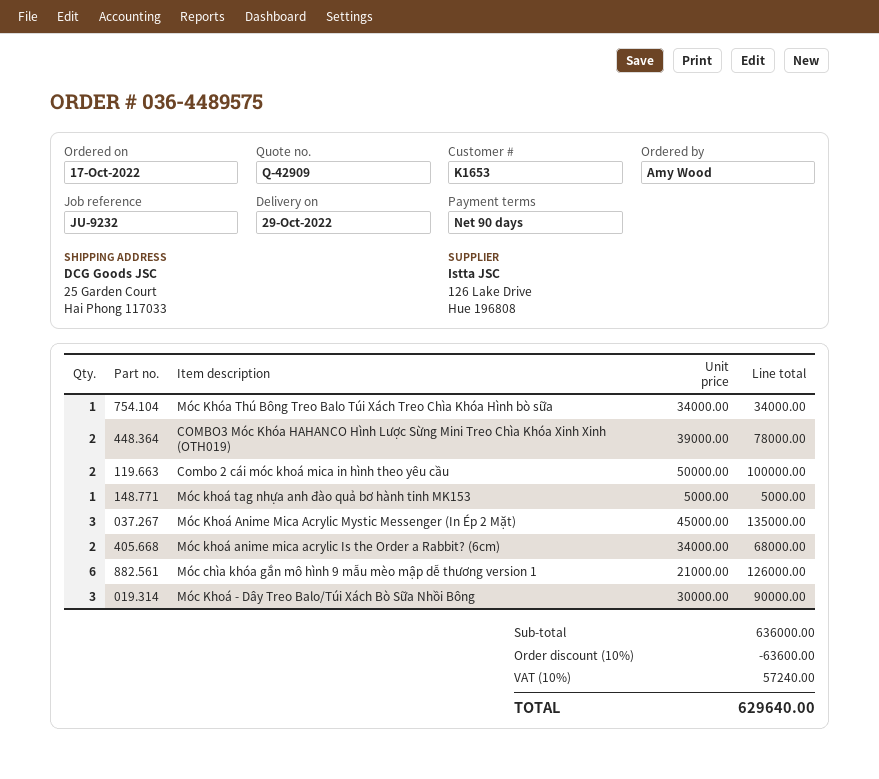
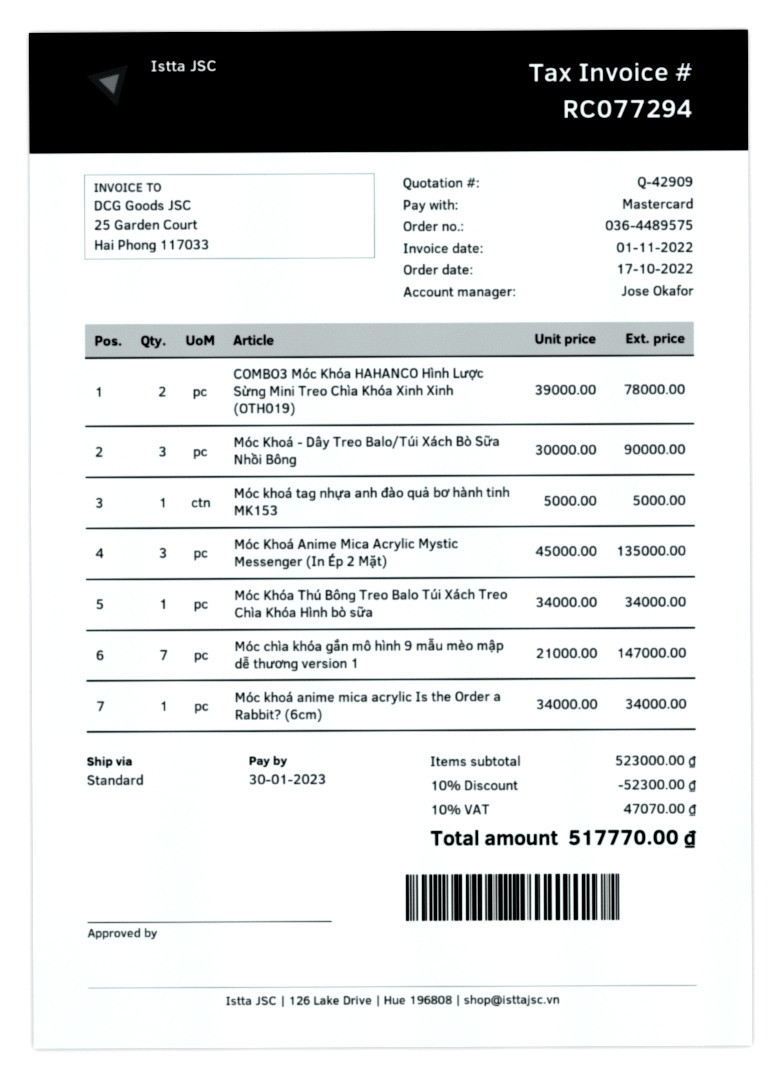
Combo 2 cái móc khoá mica in hình theo yêu cầu: 2 x 50000.00 = 100000.00 -> none
Móc khoá anime mica acrylic Is the Order a Rabbit? (6cm): 2 x 34000.00 = 68000.00 -> 1 x 34000.00 = 34000.00
Móc chìa khóa gắn mô hình 9 mẫu mèo mập dễ thương version 1: 6 x 21000.00 = 126000.00 -> 7 x 21000.00 = 147000.00
subtotal: 636000.00 -> 523000.00
discount: 10% = 63600.00 -> 10% = 52300.00
tax: 10% = 57240.00 -> 10% = 47070.00
total: 629640.00 -> 517770.00

